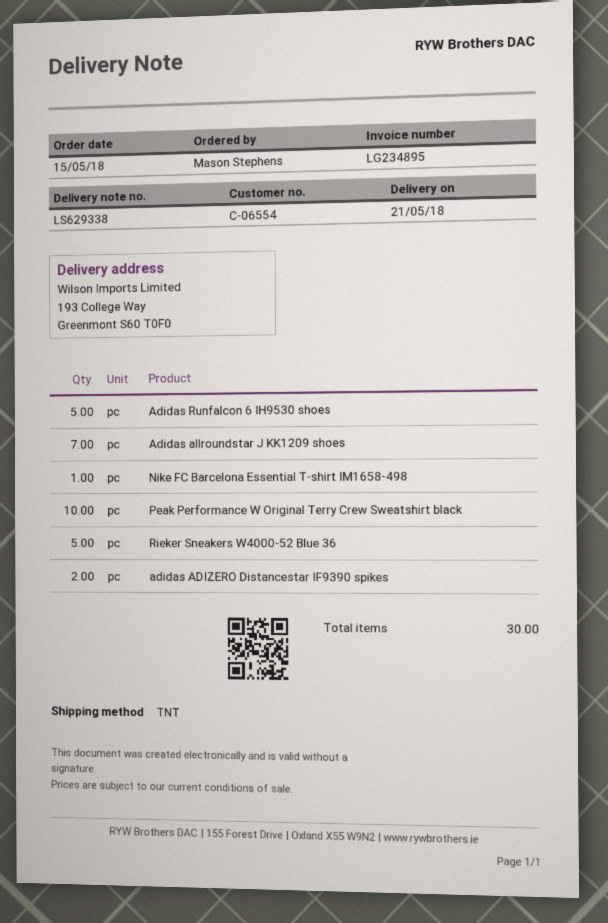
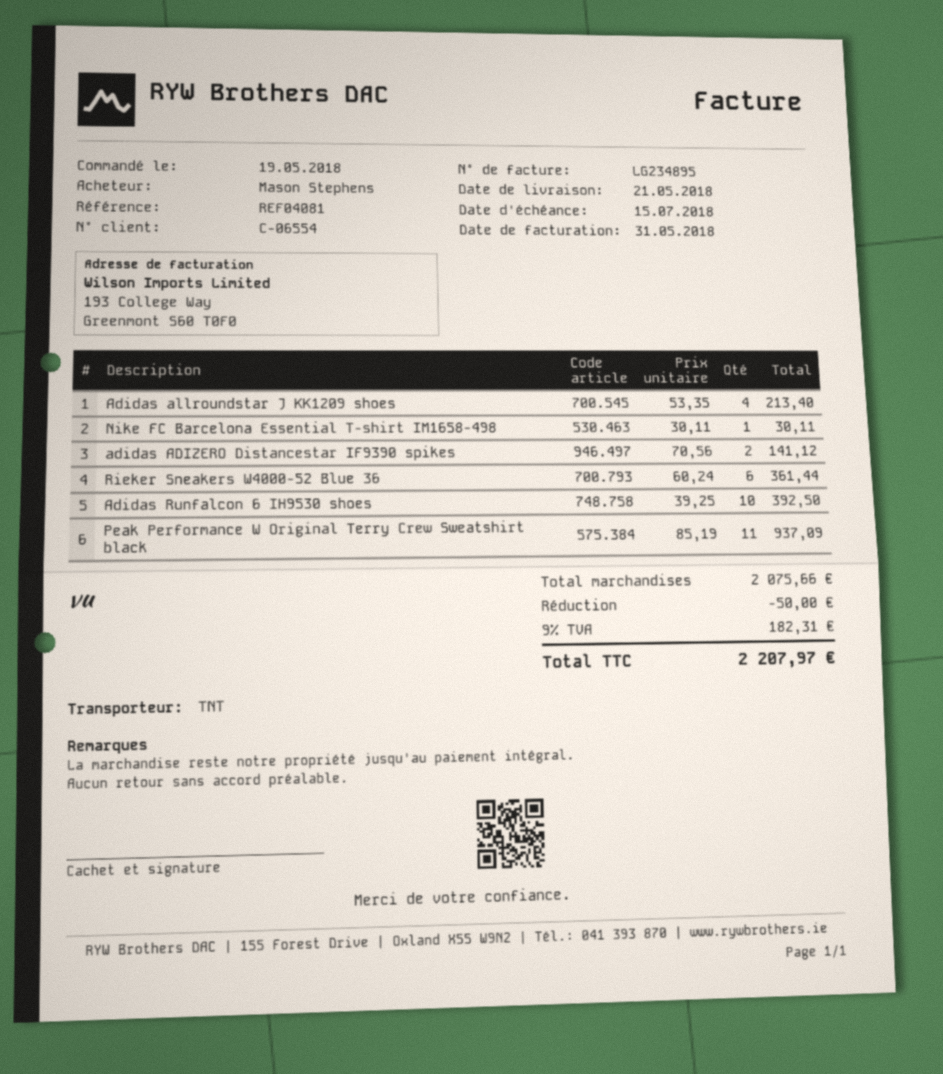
order date: 2018-05-15 -> 2018-05-19
Adidas Runfalcon 6 IH9530 shoes: 5 -> 10
Adidas allroundstar J KK1209 shoes: 7 -> 4
Peak Performance W Original Terry Crew Sweatshirt black: 10 -> 11
Rieker Sneakers W4000-52 Blue 36: 5 -> 6

